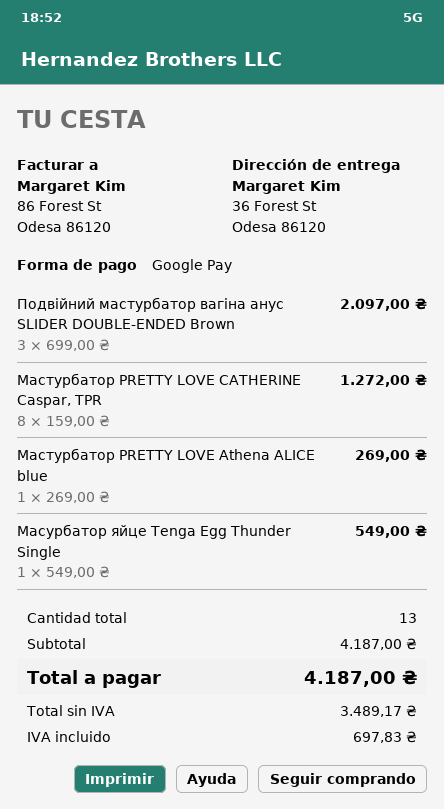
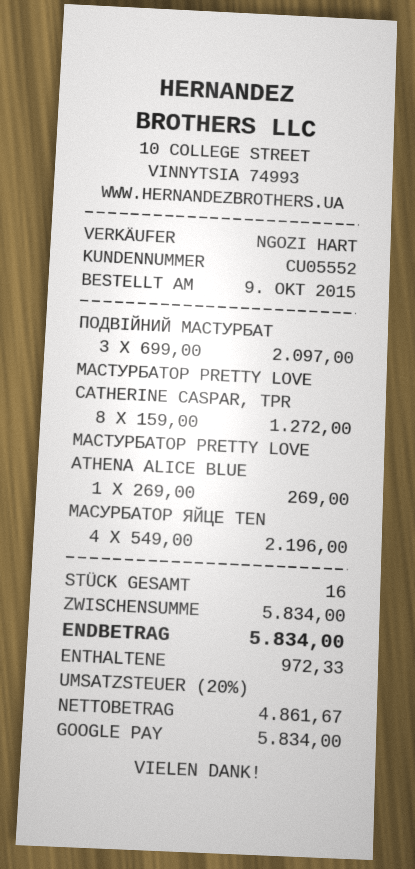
Масурбатор яйце Tenga Egg Thunder Single: 1 x 549.00 = 549.00 -> 4 x 549.00 = 2196.00
total quantity: 13 -> 16
subtotal: 4187.00 -> 5834.00
net: 3489.17 -> 4861.67
tax: 697.83 -> 972.33
total: 4187.00 -> 5834.00

